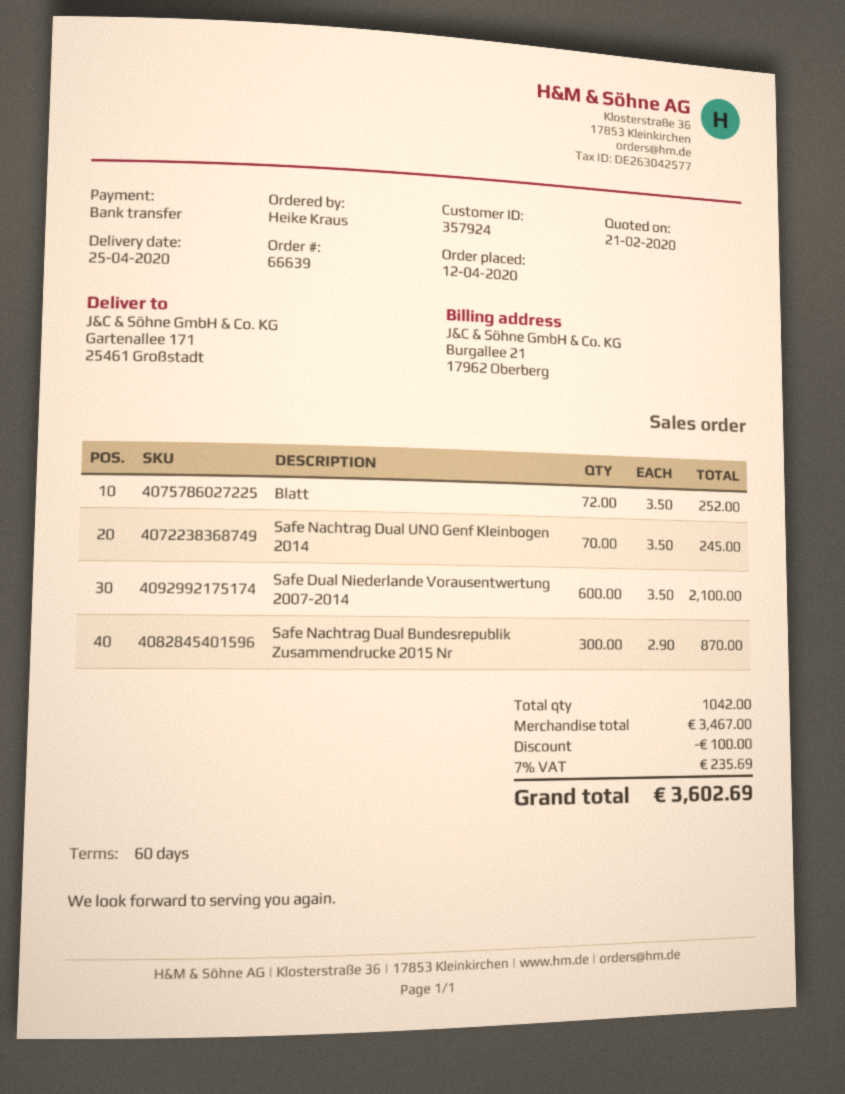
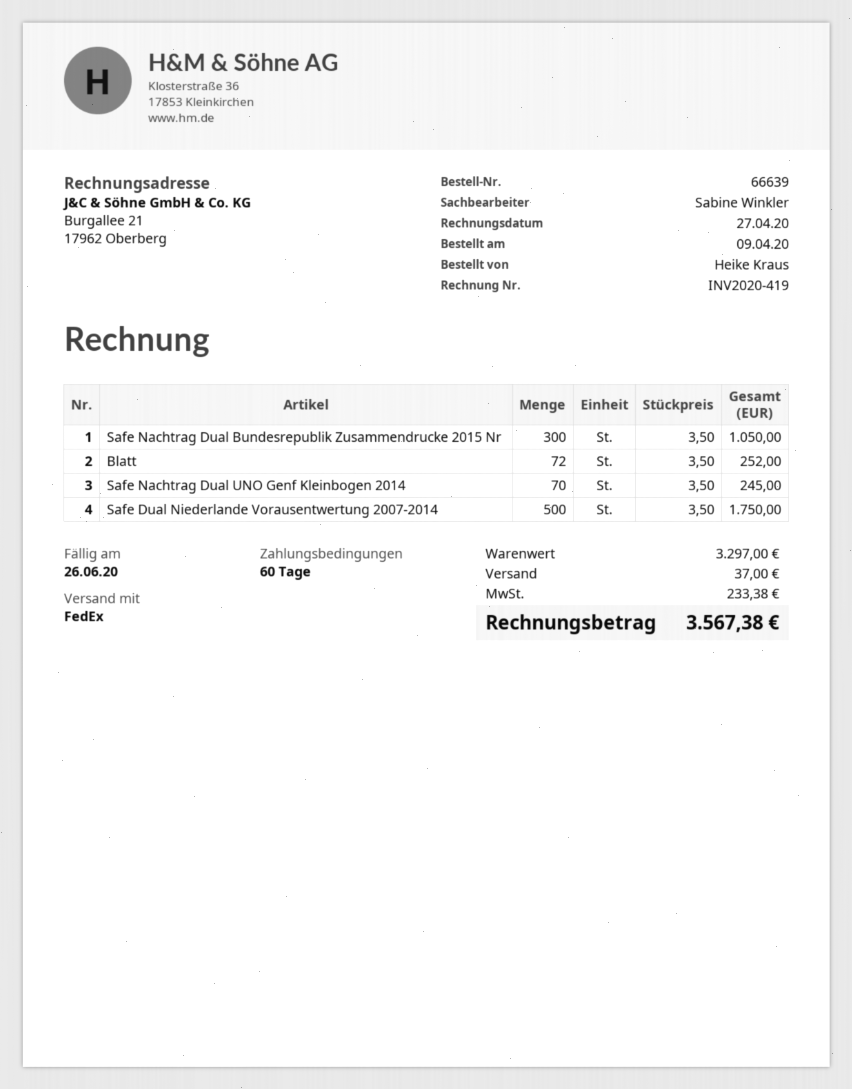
order date: 2020-04-12 -> 2020-04-09
Safe Dual Niederlande Vorausentwertung 2007-2014: 600 x 3.50 = 2100.00 -> 500 x 3.50 = 1750.00
Safe Nachtrag Dual Bundesrepublik Zusammendrucke 2015 Nr: 300 x 2.90 = 870.00 -> 300 x 3.50 = 1050.00
subtotal: 3467.00 -> 3297.00
discount: 100.00 -> none
shipping: none -> 37.00
tax: 235.69 -> 233.38
total: 3602.69 -> 3567.38

